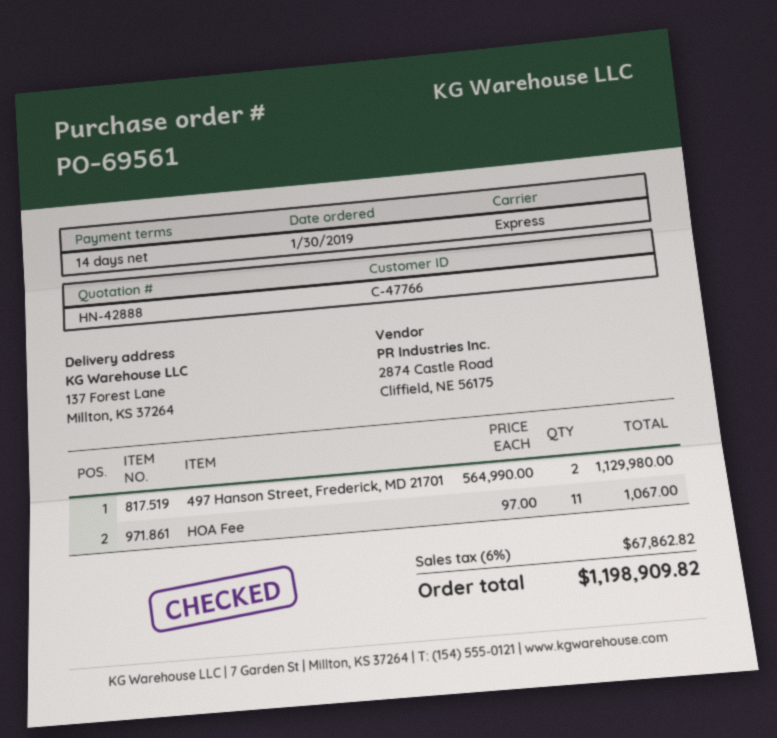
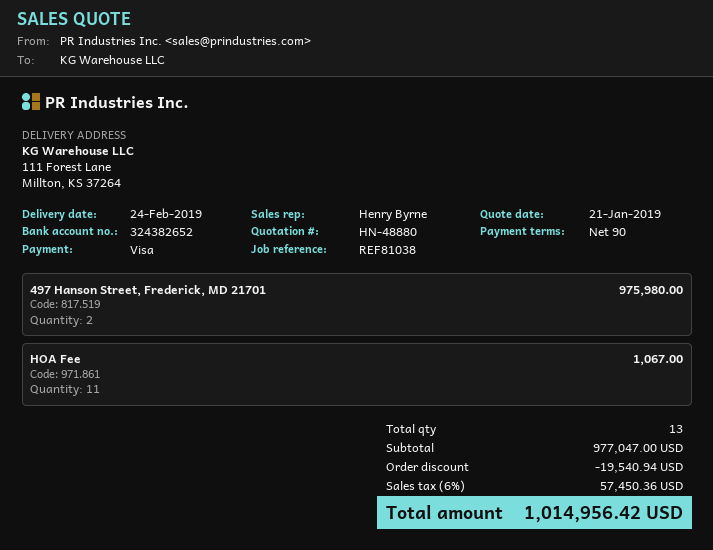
quote number: HN-42888 -> HN-48880
payment terms: 14 days -> 90 days
ship to: 137 Forest Lane, Millton, KS 37264 -> 111 Forest Lane, Millton, KS 37264
497 Hanson Street, Frederick, MD 21701: 2 for 1129980.00 -> 2 for 975980.00
discount: none -> 19540.94
tax: 6% = 67862.82 -> 6% = 57450.36
total: 1198909.82 -> 1014956.42

